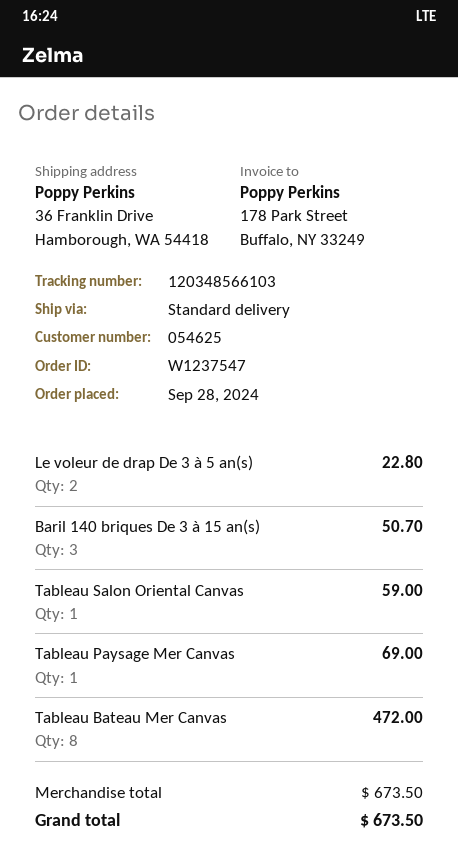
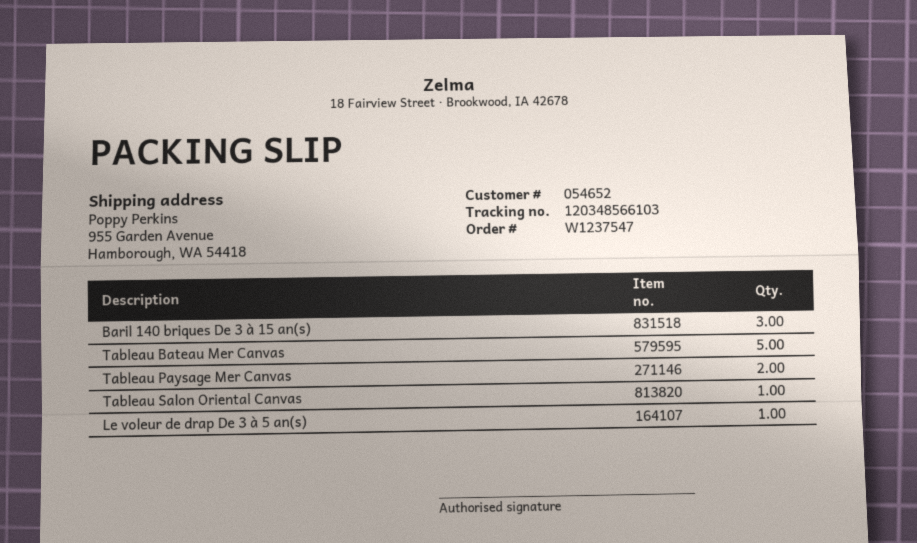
customer number: 054625 -> 054652
ship to: 36 Franklin Drive, Hamborough, WA 54418 -> 955 Garden Avenue, Hamborough, WA 54418
Le voleur de drap De 3 à 5 an(s): 2 -> 1
Tableau Paysage Mer Canvas: 1 -> 2
Tableau Bateau Mer Canvas: 8 -> 5

